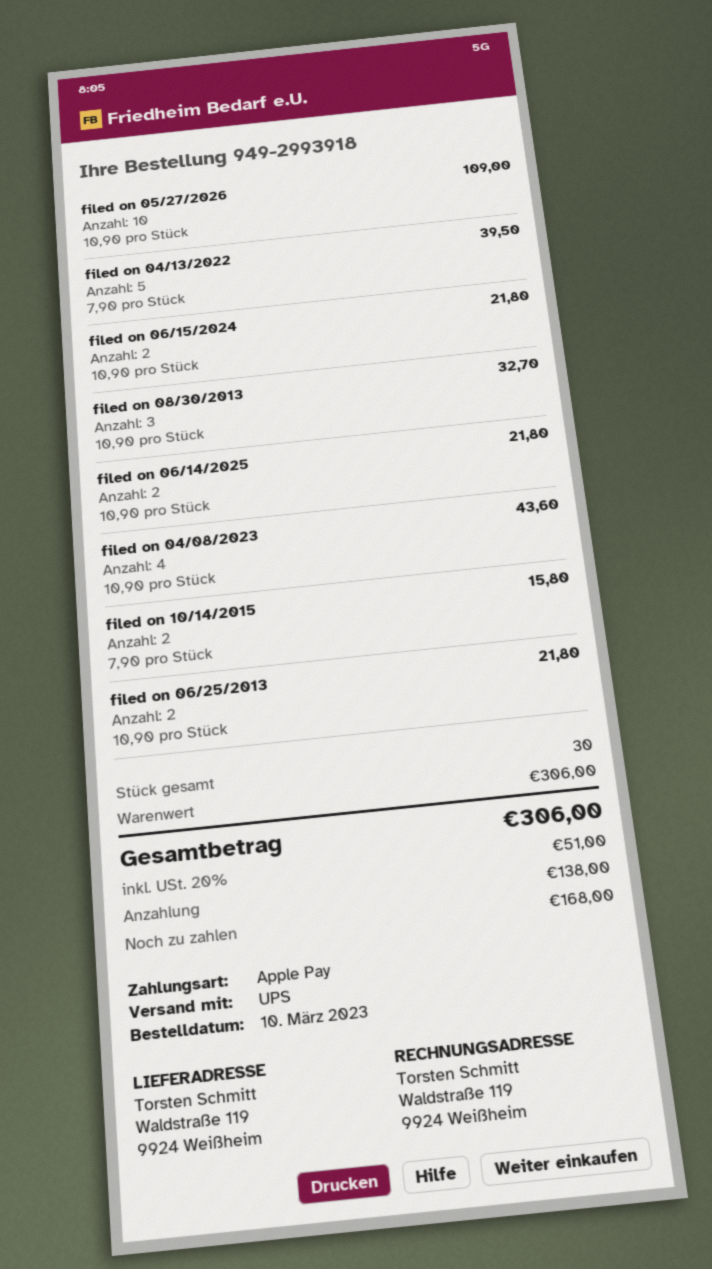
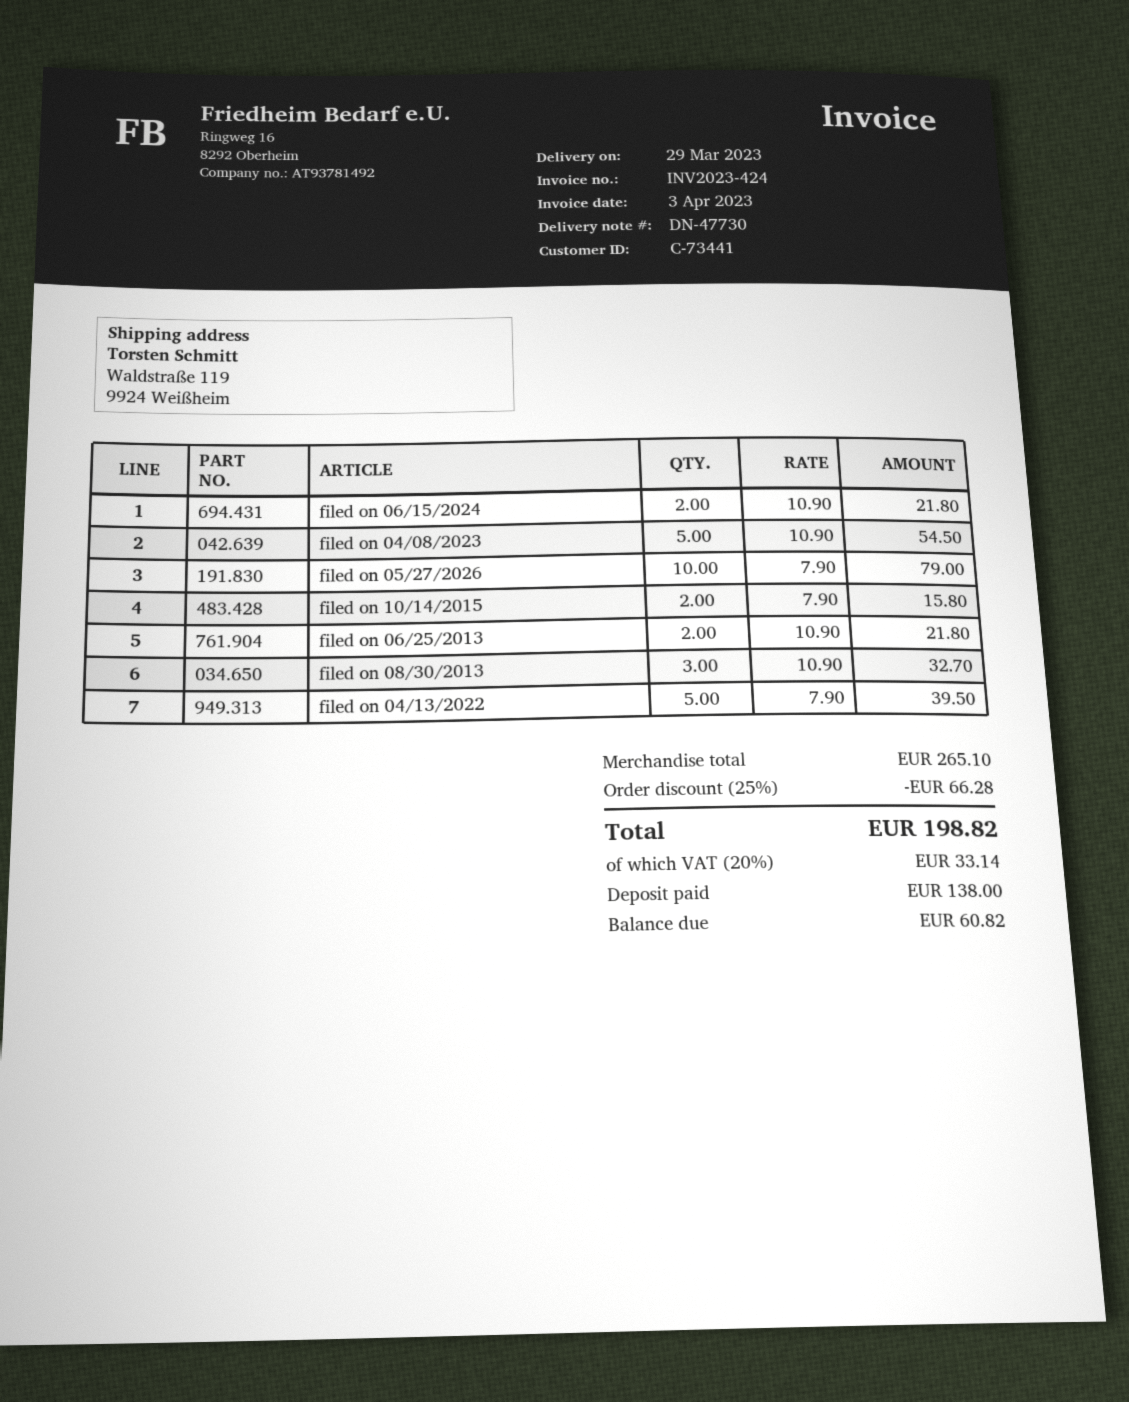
filed on 05/27/2026: 10 x 10.90 = 109.00 -> 10 x 7.90 = 79.00
filed on 06/14/2025: 2 x 10.90 = 21.80 -> none
filed on 04/08/2023: 4 x 10.90 = 43.60 -> 5 x 10.90 = 54.50
subtotal: 306.00 -> 265.10
discount: none -> 25% = 66.28
tax: 20% = 51.00 -> 20% = 33.14
total: 306.00 -> 198.82
balance: 168.00 -> 60.82

